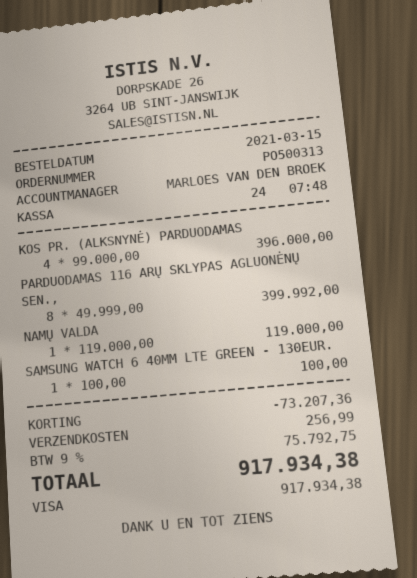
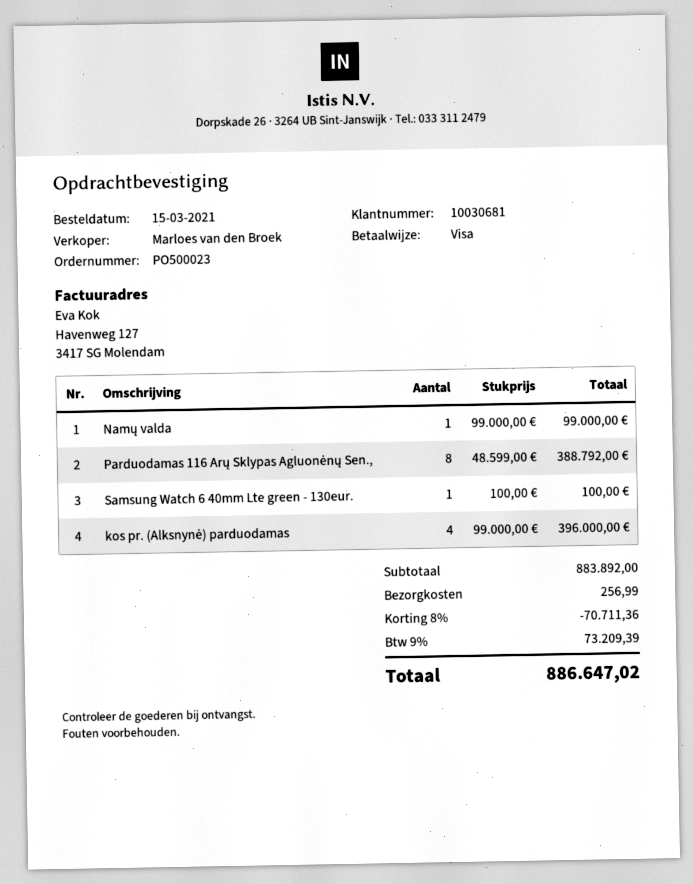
order number: PO500313 -> PO500023
PARDUODAMAS 116 ARŲ SKLYPAS AGLUONĖNŲ SEN.,: 8 x 49999.00 = 399992.00 -> 8 x 48599.00 = 388792.00
NAMŲ VALDA: 1 x 119000.00 = 119000.00 -> 1 x 99000.00 = 99000.00
discount: 73207.36 -> 70711.36
tax: 9% = 75792.75 -> 9% = 73209.39
total: 917934.38 -> 886647.02

